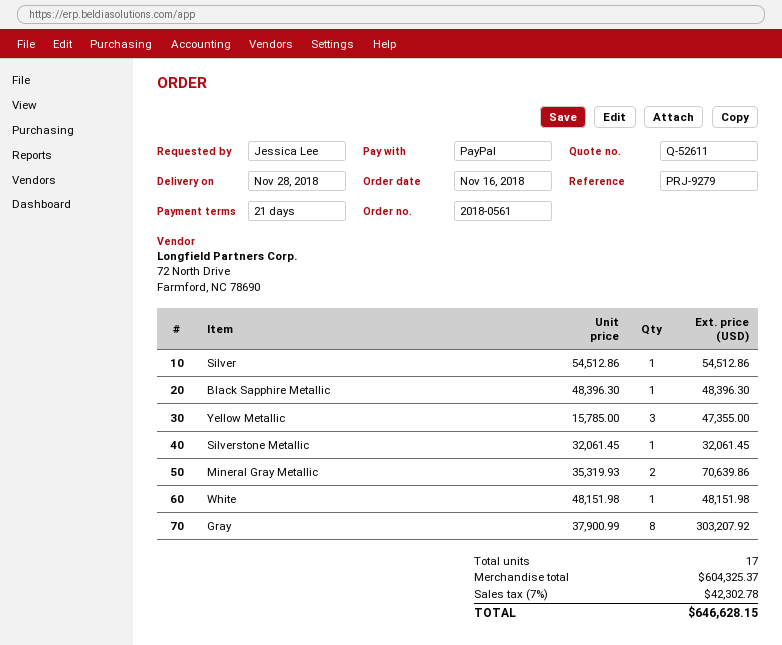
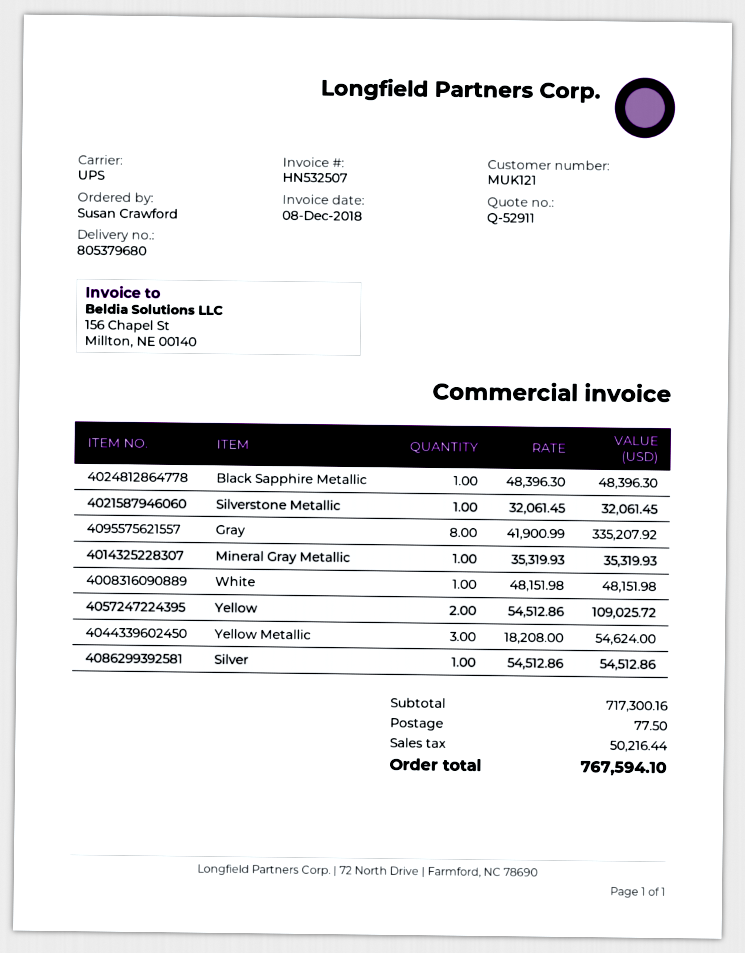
quote number: Q-52611 -> Q-52911
ordered by: Jessica Lee -> Susan Crawford
Yellow Metallic: 3 x 15785.00 = 47355.00 -> 3 x 18208.00 = 54624.00
Mineral Gray Metallic: 2 x 35319.93 = 70639.86 -> 1 x 35319.93 = 35319.93
Gray: 8 x 37900.99 = 303207.92 -> 8 x 41900.99 = 335207.92
Yellow: none -> 2 x 54512.86 = 109025.72
subtotal: 604325.37 -> 717300.16
shipping: none -> 77.50
tax: 42302.78 -> 50216.44
total: 646628.15 -> 767594.10

